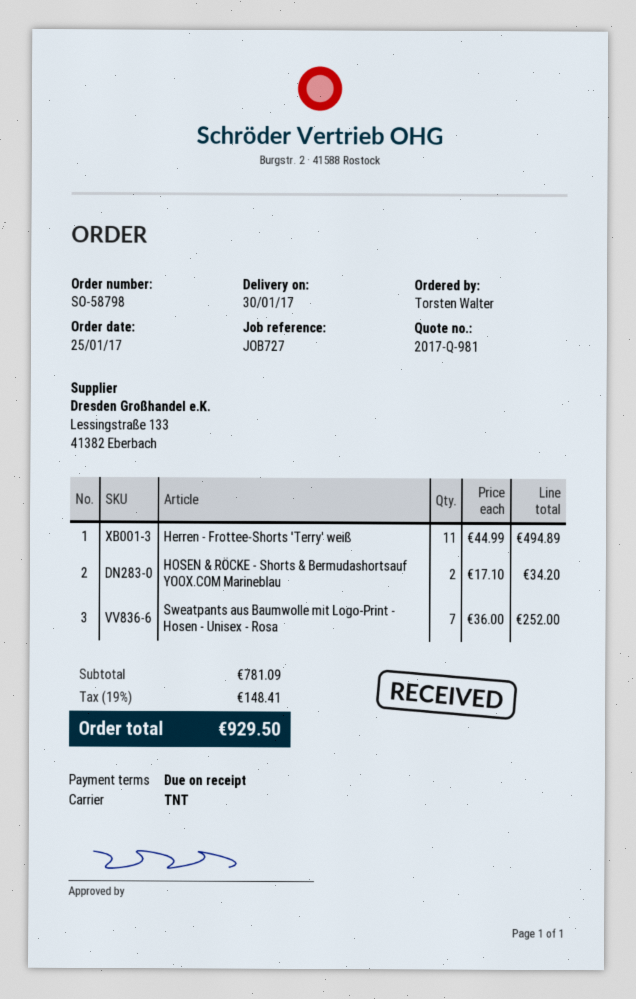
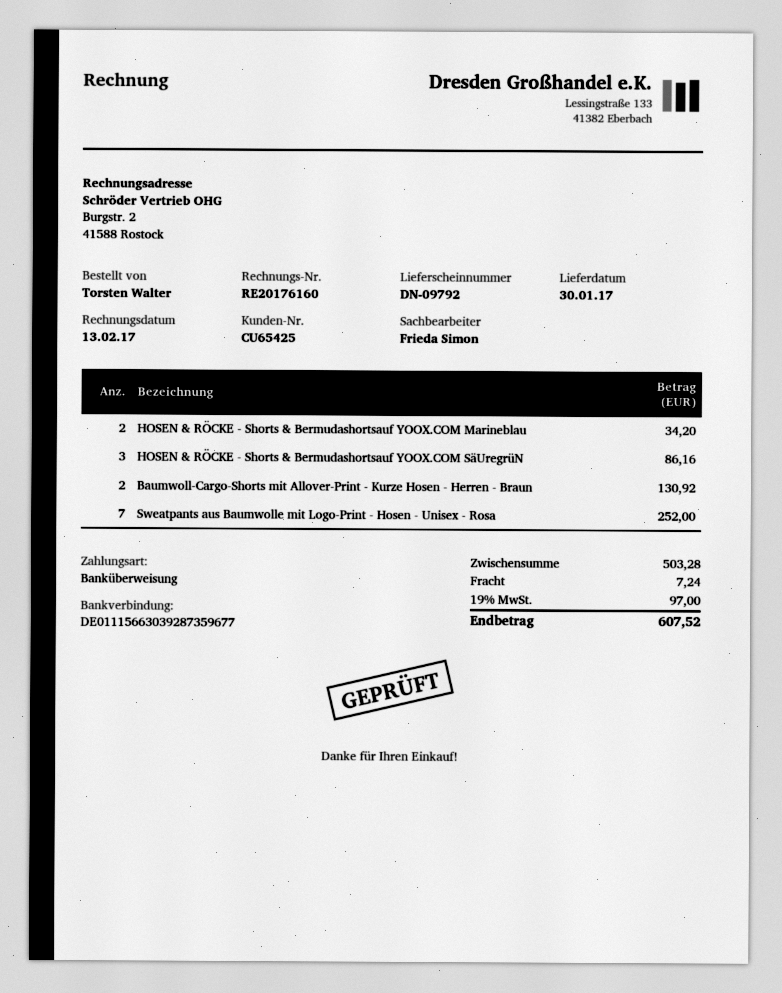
Herren - Frottee-Shorts 'Terry' weiß: 11 for 494.89 -> none
HOSEN & RÖCKE - Shorts & Bermudashortsauf YOOX.COM SäUregrüN: none -> 3 for 86.16
Baumwoll-Cargo-Shorts mit Allover-Print - Kurze Hosen - Herren - Braun: none -> 2 for 130.92
subtotal: 781.09 -> 503.28
shipping: none -> 7.24
tax: 19% = 148.41 -> 19% = 97.00
total: 929.50 -> 607.52

